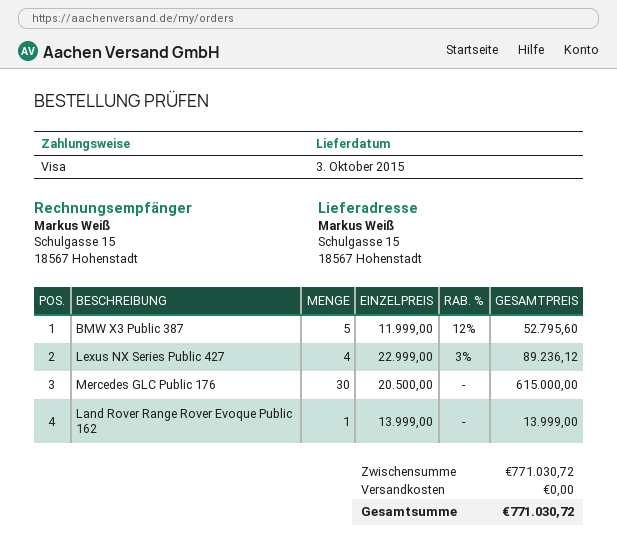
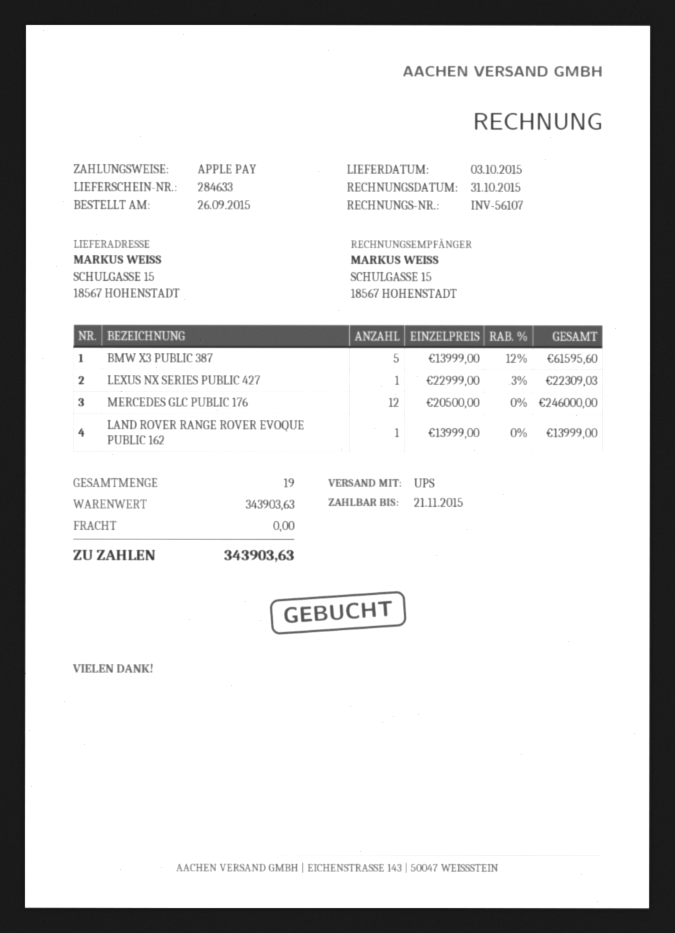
payment method: Visa -> Apple Pay
BMW X3 Public 387: 5 x 11999.00 - 12% = 52795.60 -> 5 x 13999.00 - 12% = 61595.60
Lexus NX Series Public 427: 4 x 22999.00 - 3% = 89236.12 -> 1 x 22999.00 - 3% = 22309.03
Mercedes GLC Public 176: 30 x 20500.00 = 615000.00 -> 12 x 20500.00 = 246000.00
subtotal: 771030.72 -> 343903.63
total: 771030.72 -> 343903.63

